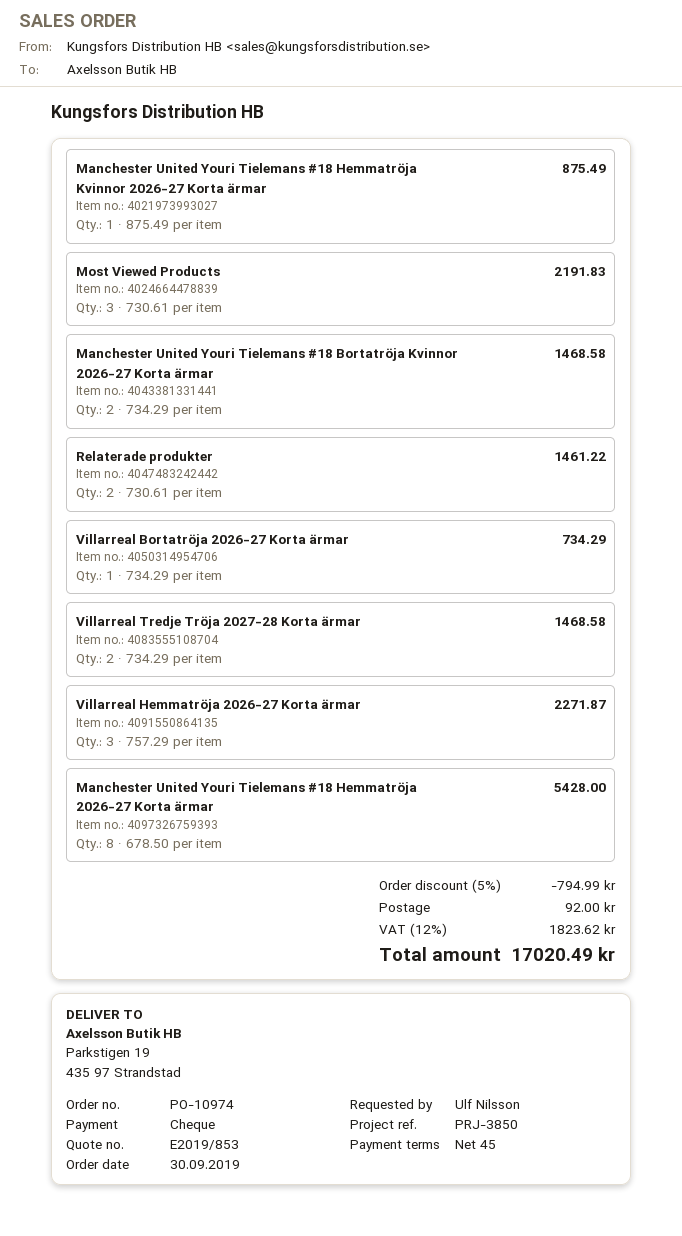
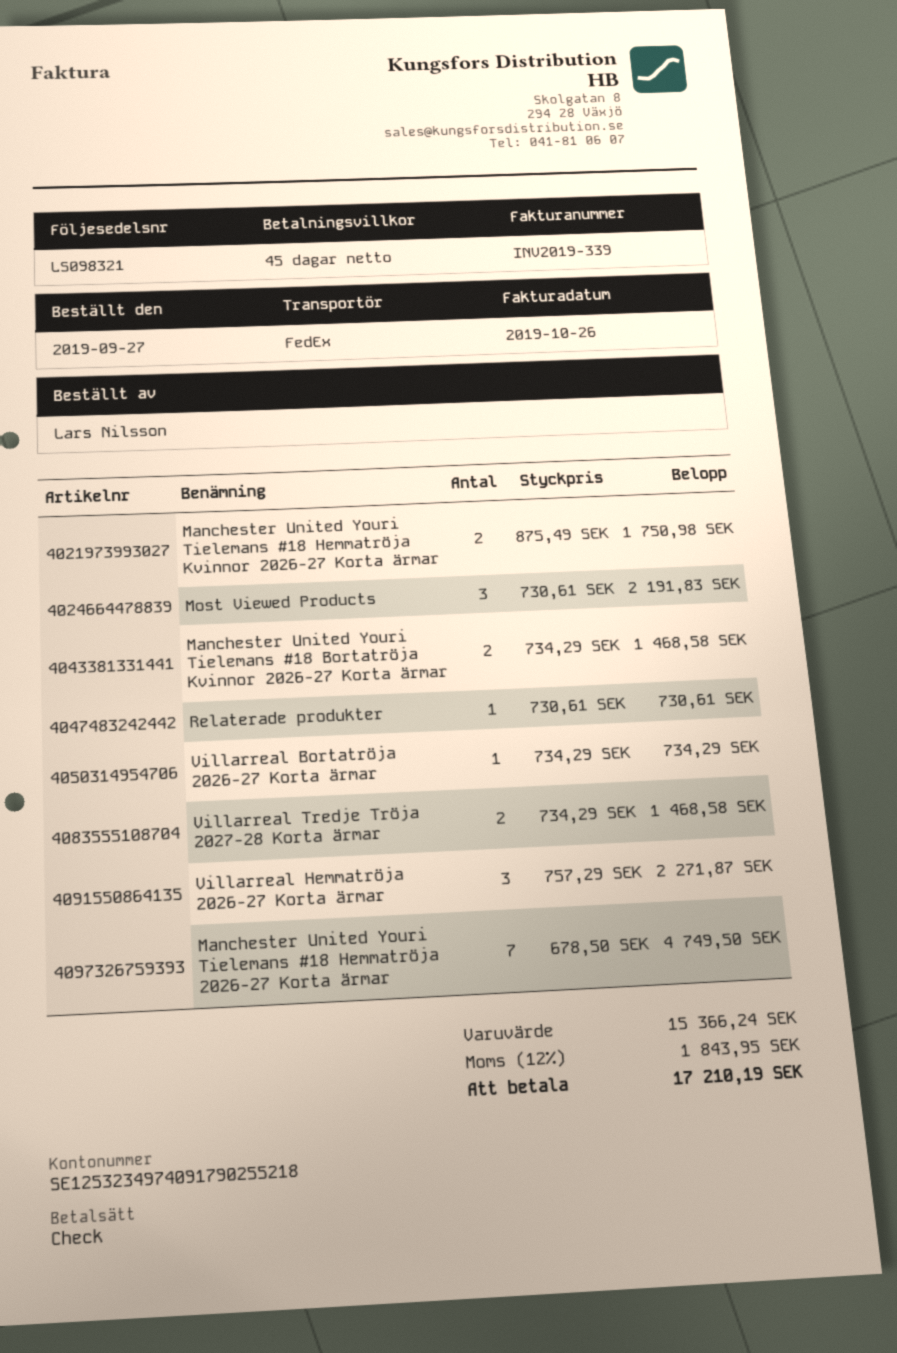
order date: 2019-09-30 -> 2019-09-27
ordered by: Ulf Nilsson -> Lars Nilsson
Manchester United Youri Tielemans #18 Hemmatröja Kvinnor 2026-27 Korta ärmar: 1 x 875.49 = 875.49 -> 2 x 875.49 = 1750.98
Relaterade produkter: 2 x 730.61 = 1461.22 -> 1 x 730.61 = 730.61
Manchester United Youri Tielemans #18 Hemmatröja 2026-27 Korta ärmar: 8 x 678.50 = 5428.00 -> 7 x 678.50 = 4749.50
discount: 5% = 794.99 -> none
shipping: 92.00 -> none
tax: 12% = 1823.62 -> 12% = 1843.95
total: 17020.49 -> 17210.19

